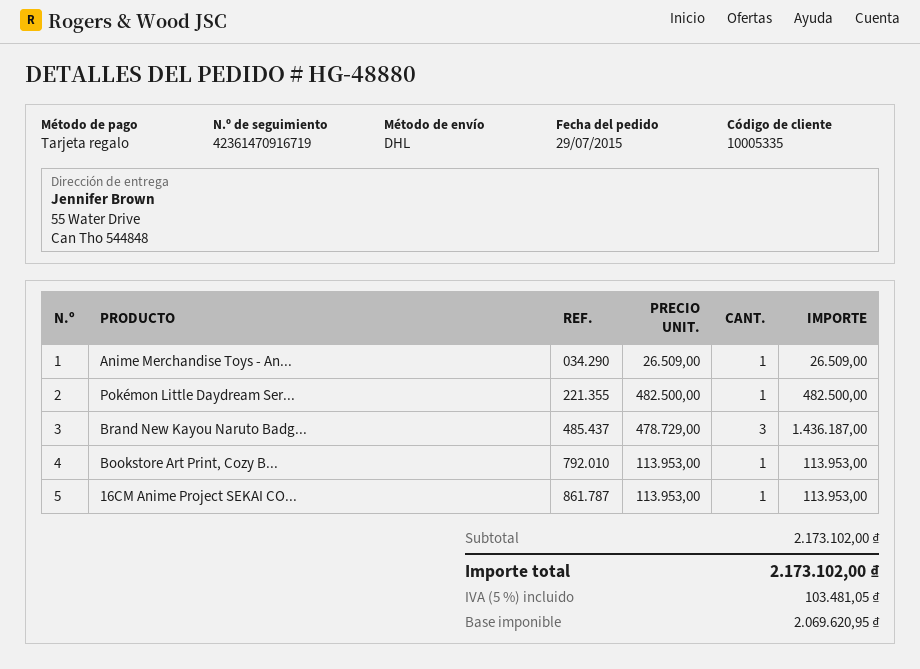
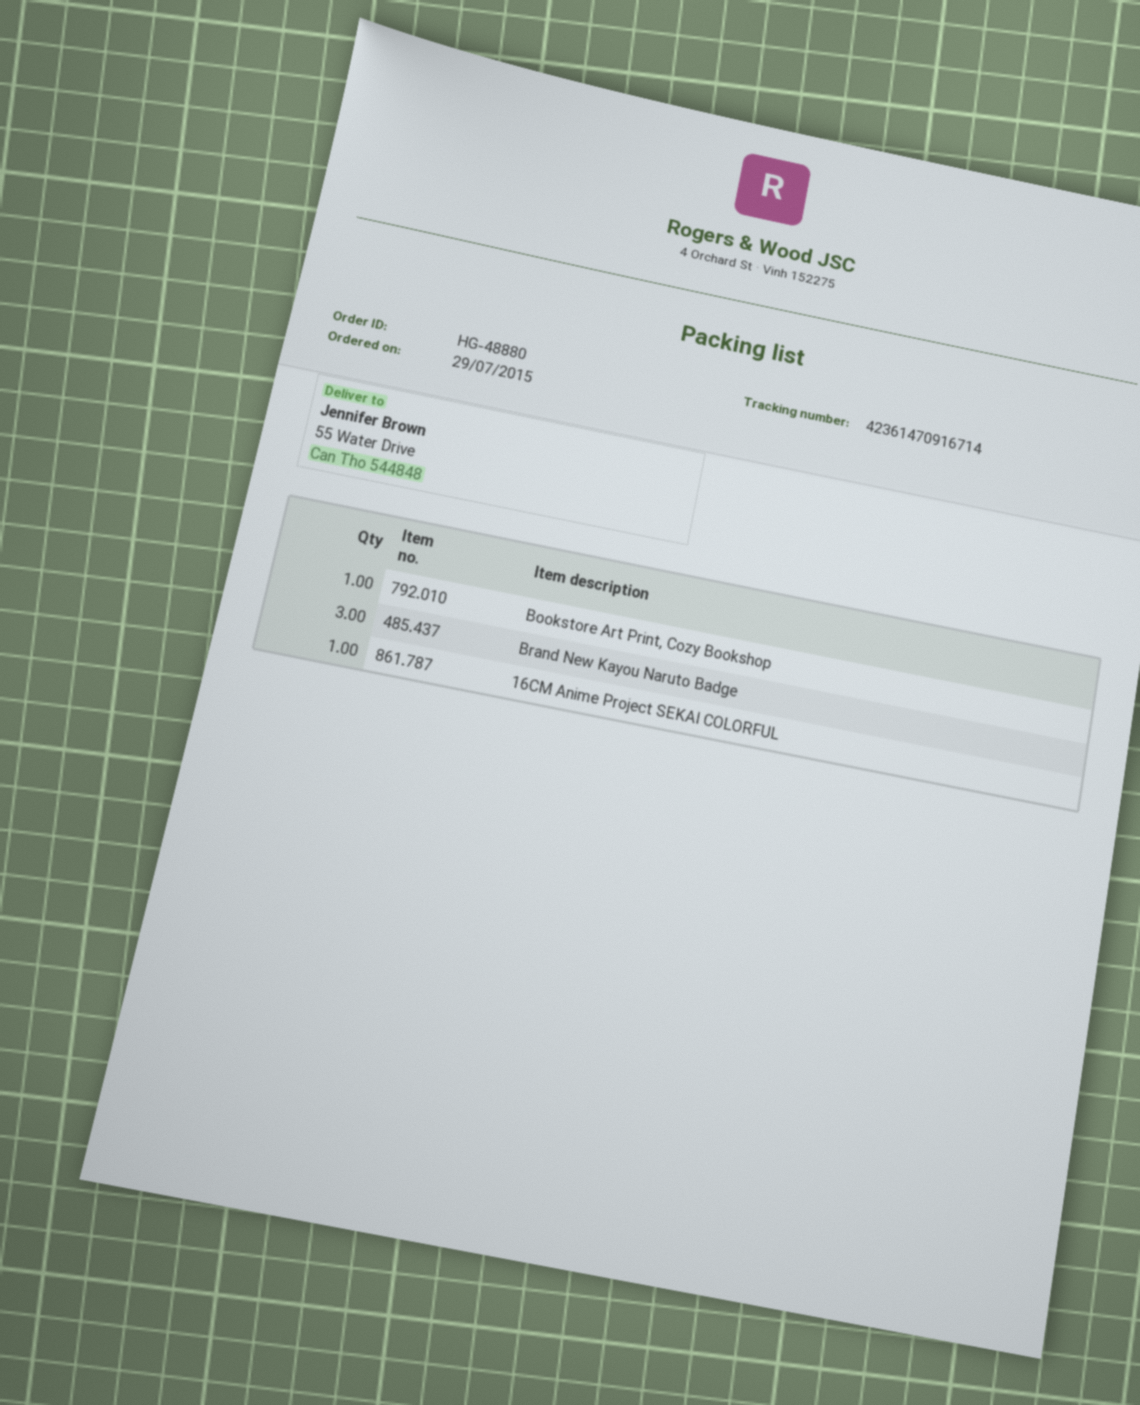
tracking number: 42361470916719 -> 42361470916714
Anime Merchandise Toys - An...: 1 -> none
Pokémon Little Daydream Ser...: 1 -> none

